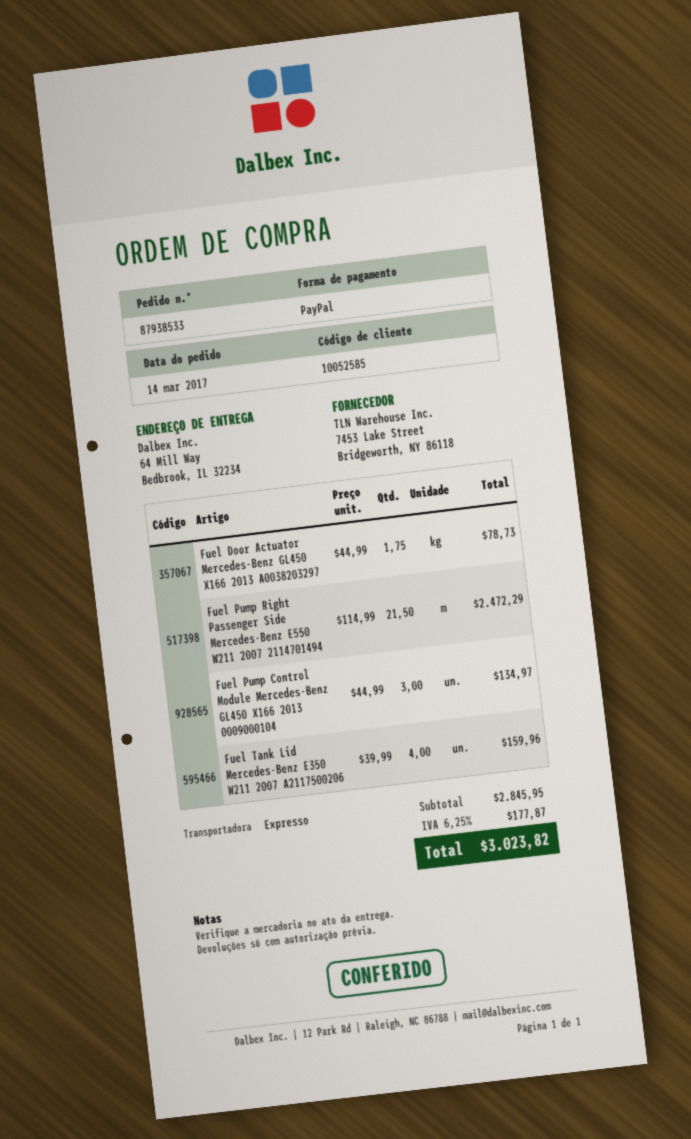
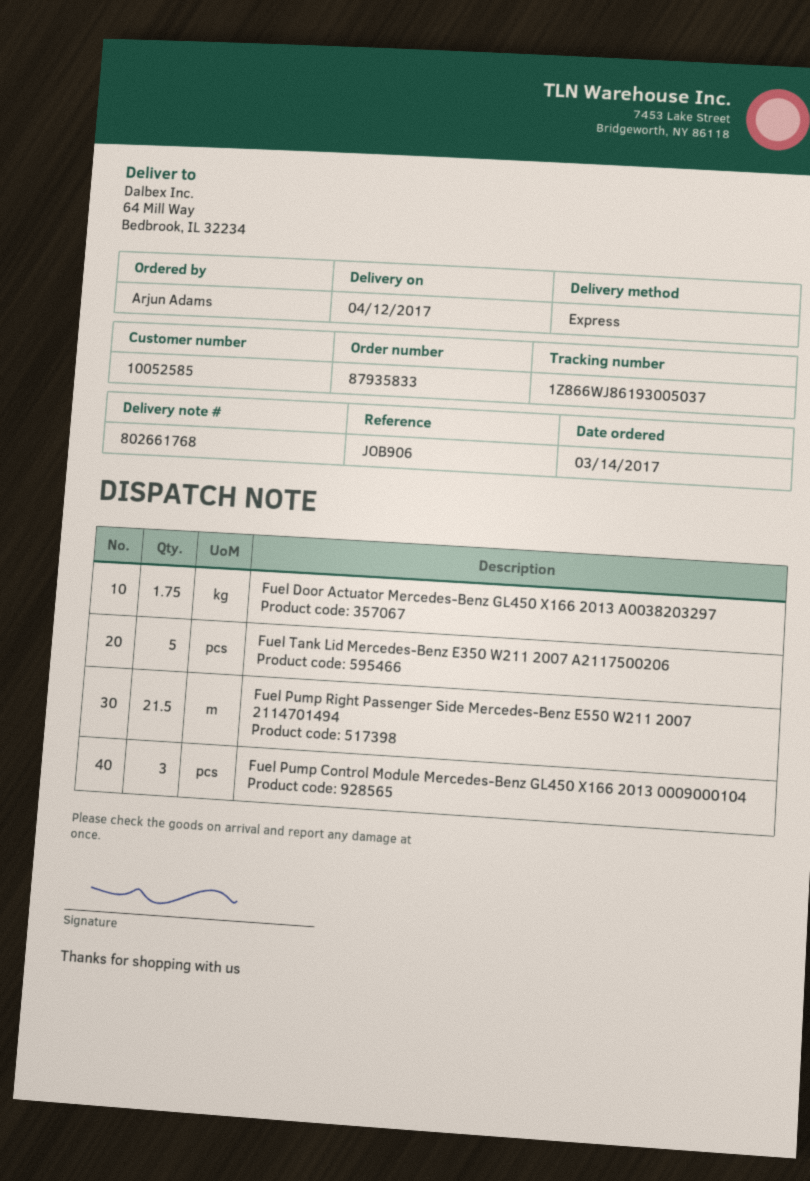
order number: 87938533 -> 87935833
Fuel Tank Lid Mercedes-Benz E350 W211 2007 A2117500206: 4 -> 5

